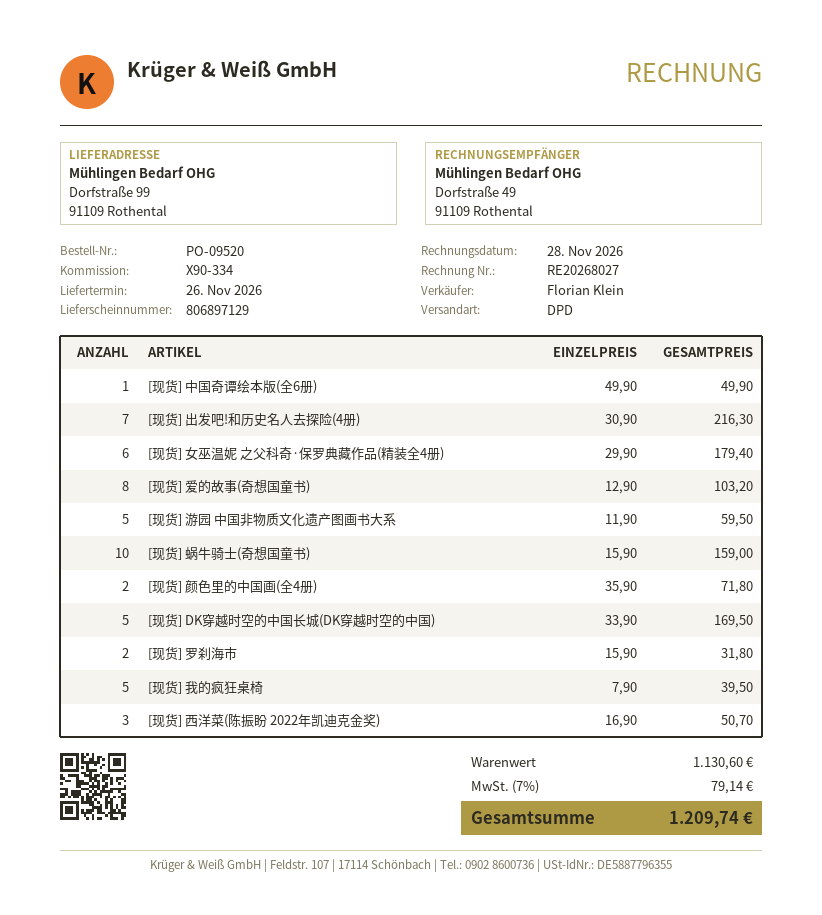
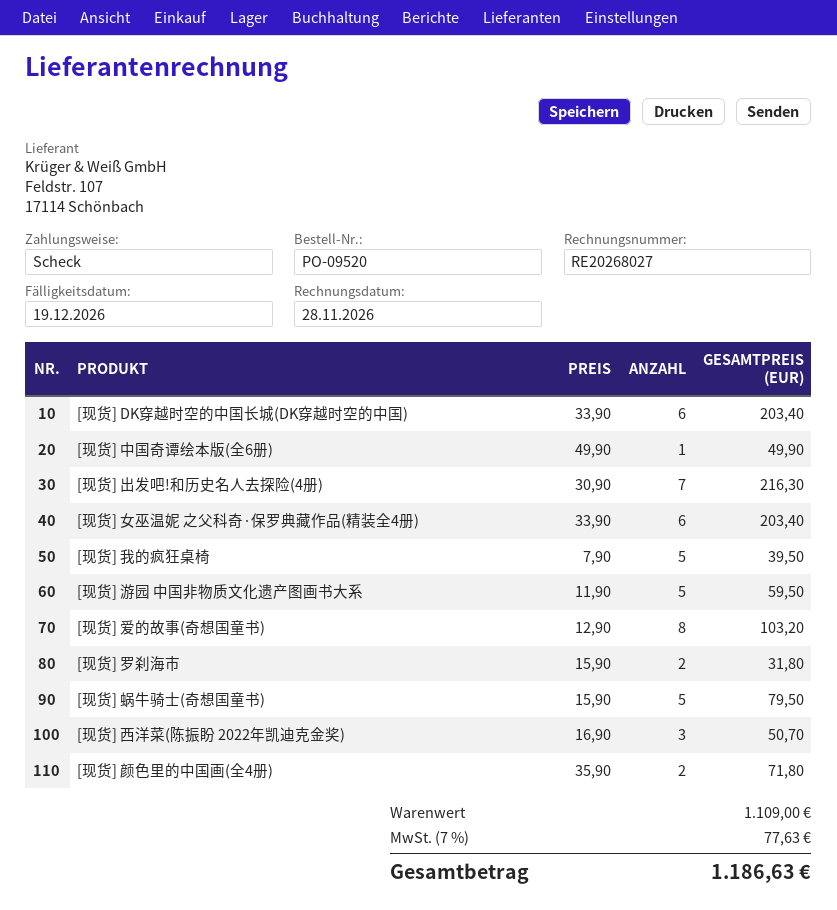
[现货] 女巫温妮 之父科奇·保罗典藏作品(精装全4册): 6 x 29.90 = 179.40 -> 6 x 33.90 = 203.40
[现货] 蜗牛骑士(奇想国童书): 10 x 15.90 = 159.00 -> 5 x 15.90 = 79.50
[现货] DK穿越时空的中国长城(DK穿越时空的中国): 5 x 33.90 = 169.50 -> 6 x 33.90 = 203.40
subtotal: 1130.60 -> 1109.00
tax: 7% = 79.14 -> 7% = 77.63
total: 1209.74 -> 1186.63

